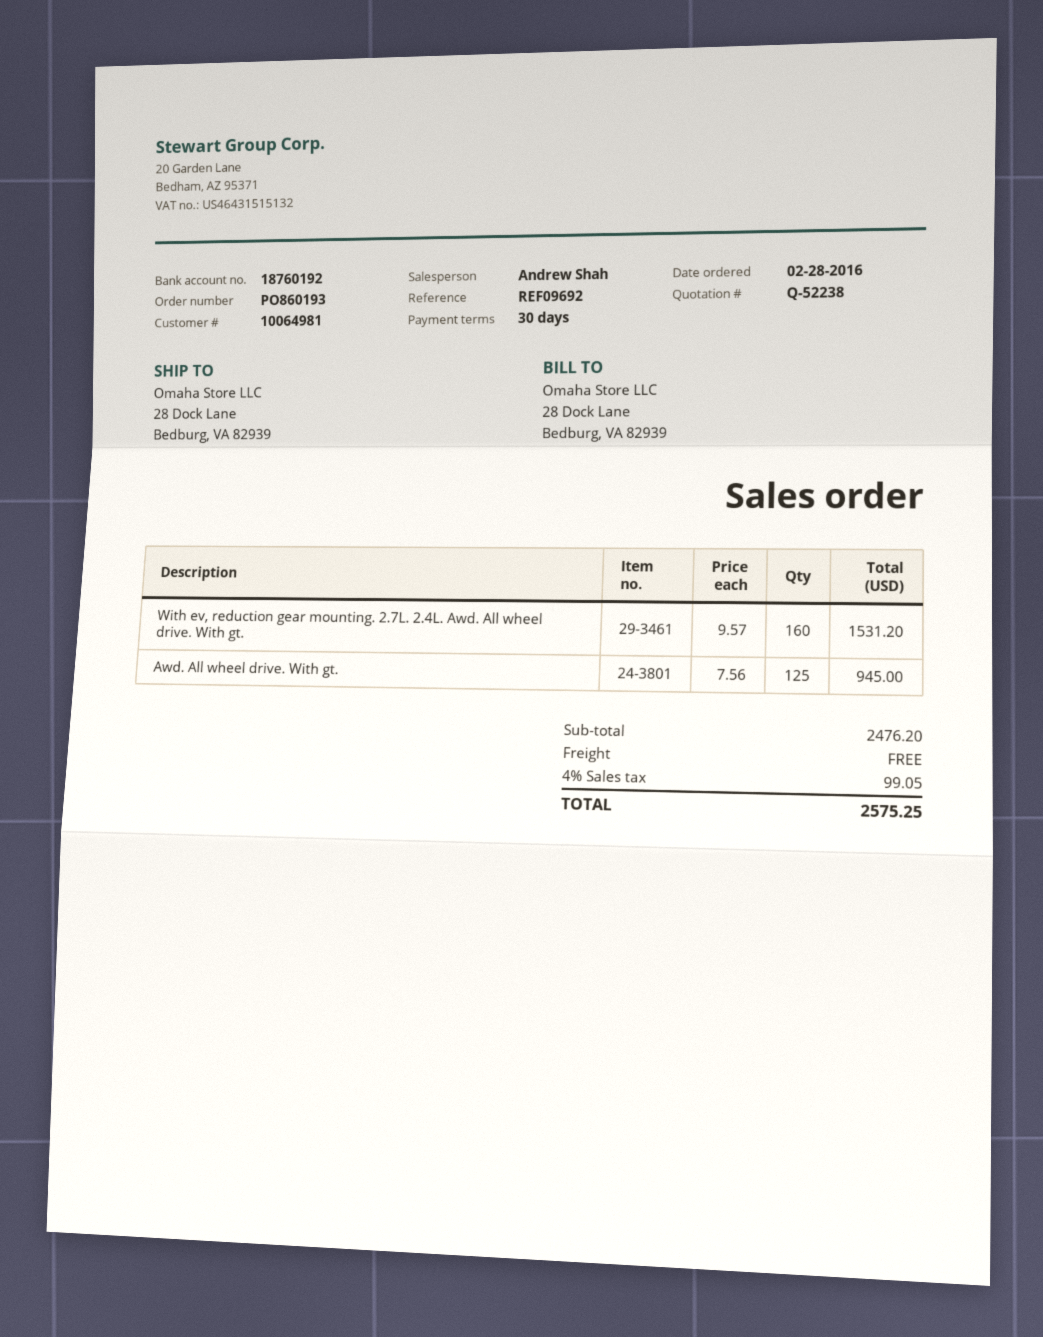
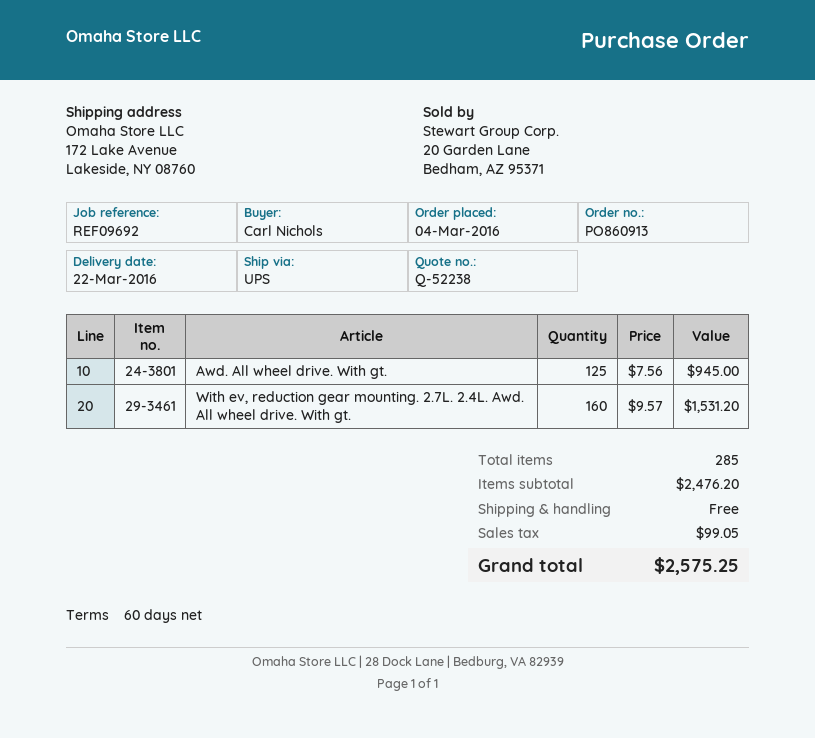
order number: PO860193 -> PO860913
order date: 2016-02-28 -> 2016-03-04
payment terms: 30 days -> 60 days
ship to: 28 Dock Lane, Bedburg, VA 82939 -> 172 Lake Avenue, Lakeside, NY 08760

